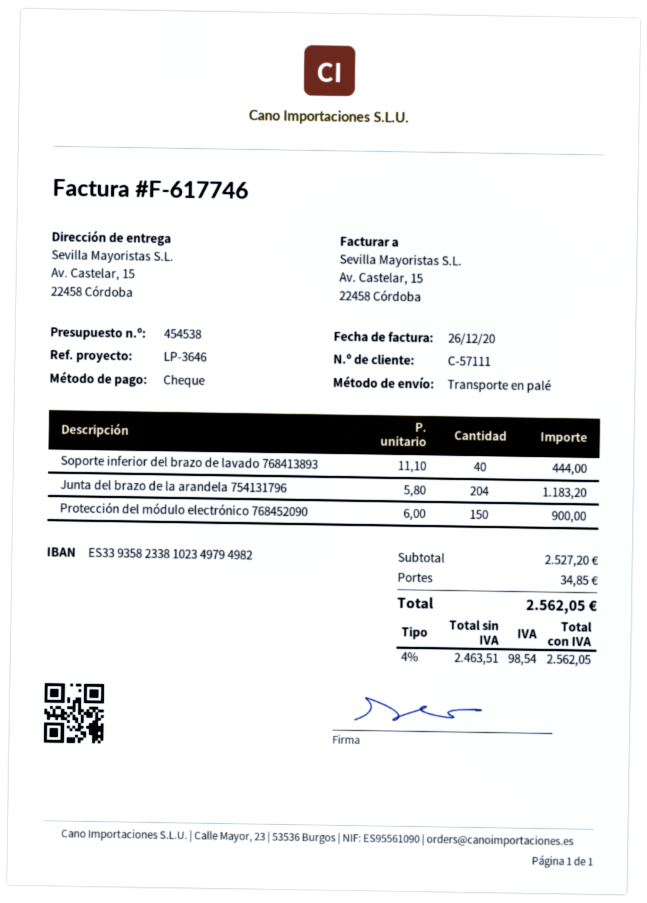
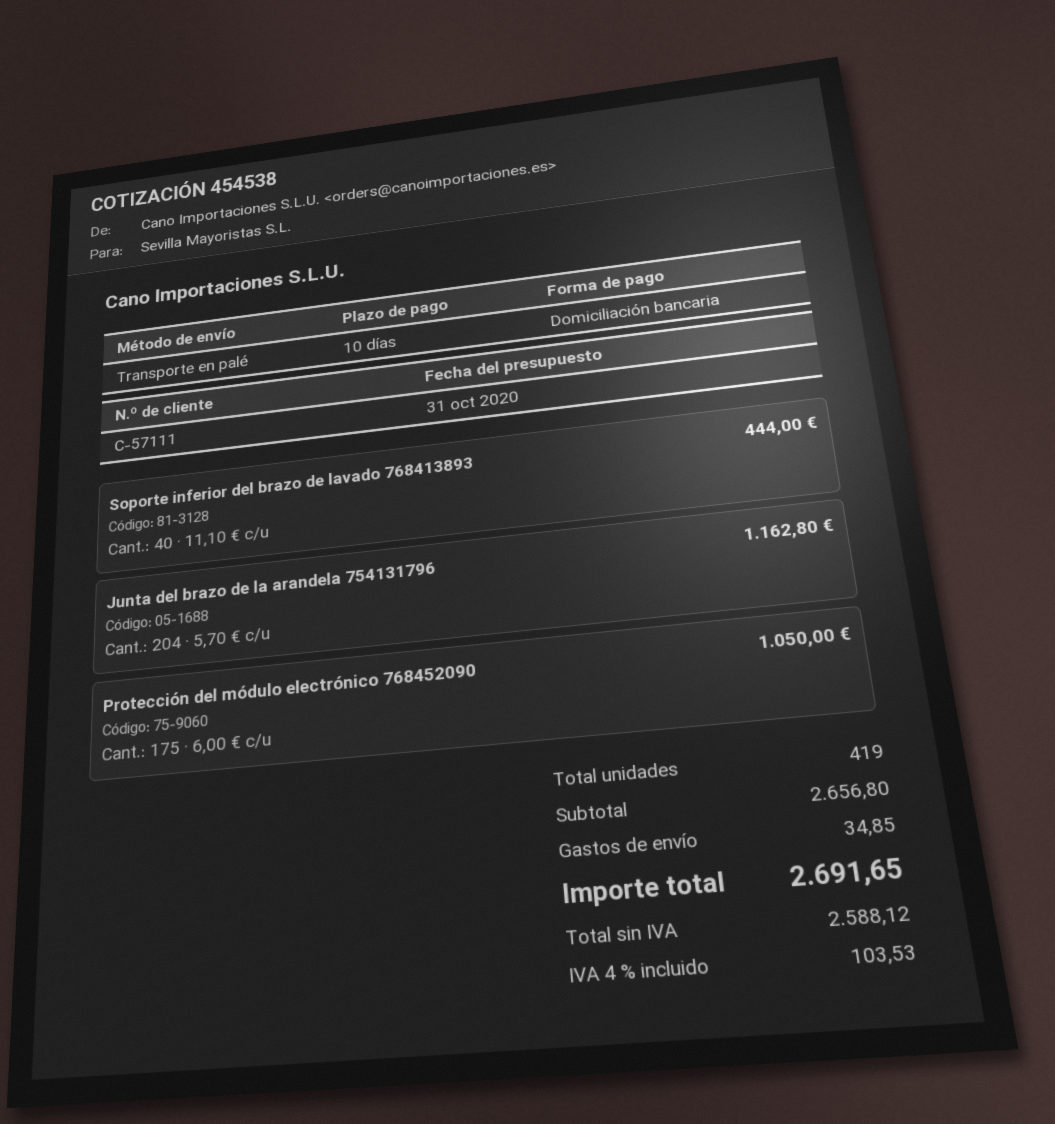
payment method: cheque -> direct debit
Junta del brazo de la arandela 754131796: 204 x 5.80 = 1183.20 -> 204 x 5.70 = 1162.80
Protección del módulo electrónico 768452090: 150 x 6.00 = 900.00 -> 175 x 6.00 = 1050.00
subtotal: 2527.20 -> 2656.80
net: 2463.51 -> 2588.12
tax: 4% = 98.54 -> 4% = 103.53
total: 2562.05 -> 2691.65

